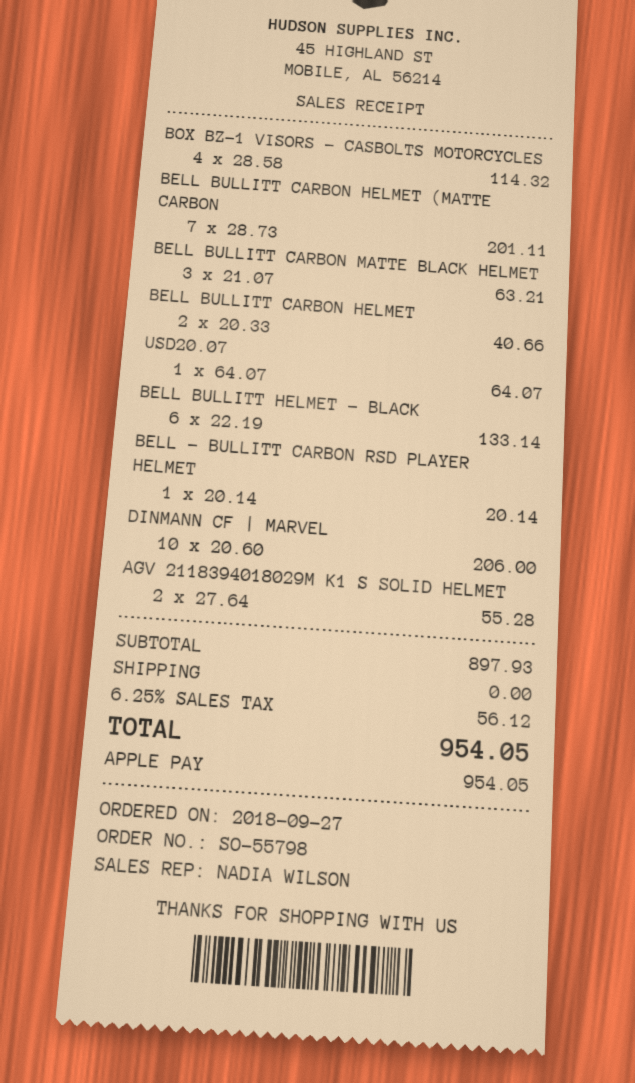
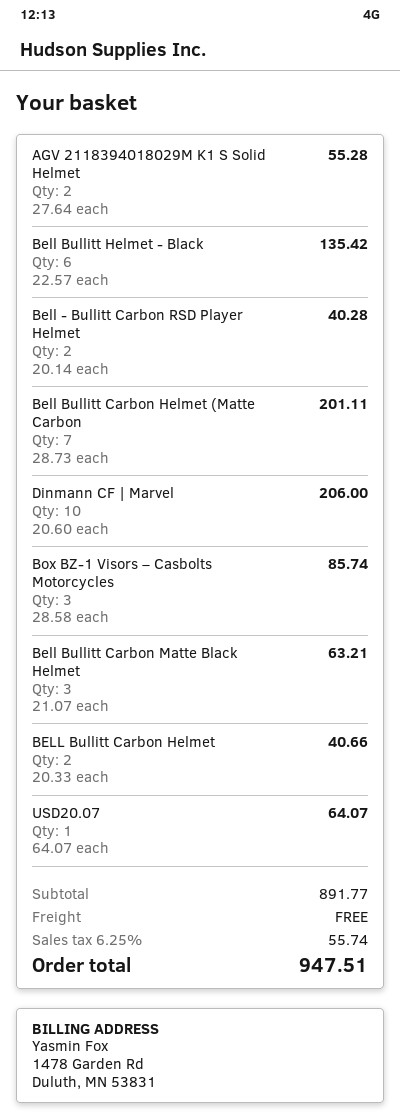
BOX BZ-1 VISORS – CASBOLTS MOTORCYCLES: 4 x 28.58 = 114.32 -> 3 x 28.58 = 85.74
BELL BULLITT HELMET - BLACK: 6 x 22.19 = 133.14 -> 6 x 22.57 = 135.42
BELL - BULLITT CARBON RSD PLAYER HELMET: 1 x 20.14 = 20.14 -> 2 x 20.14 = 40.28
subtotal: 897.93 -> 891.77
tax: 6.25% = 56.12 -> 6.25% = 55.74
total: 954.05 -> 947.51

